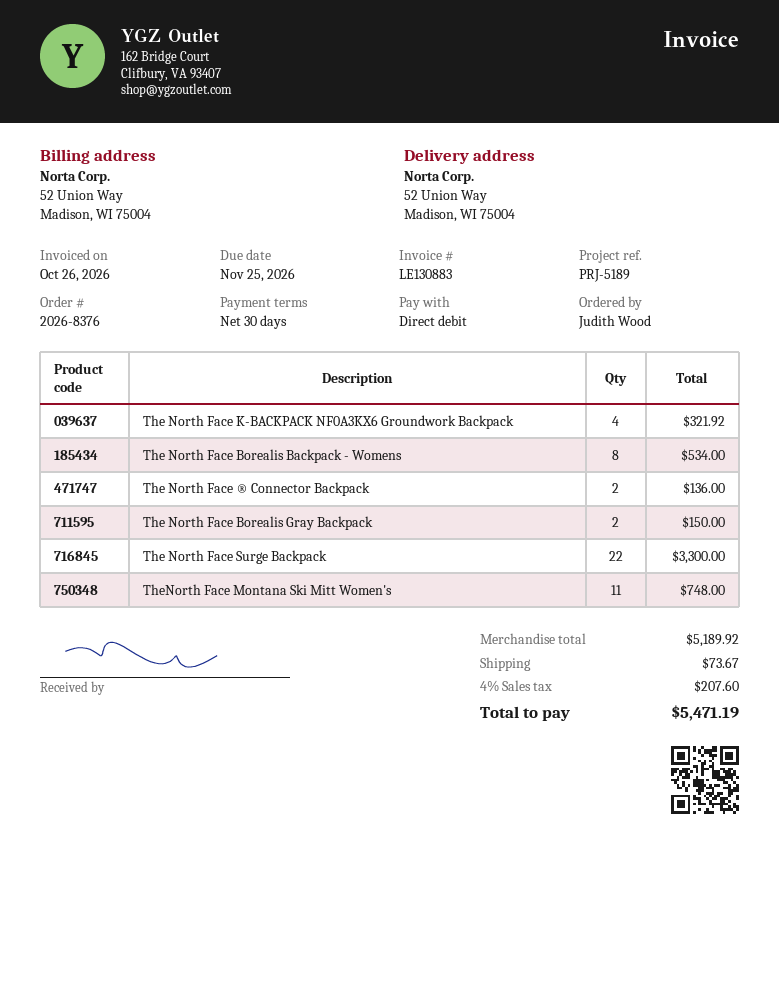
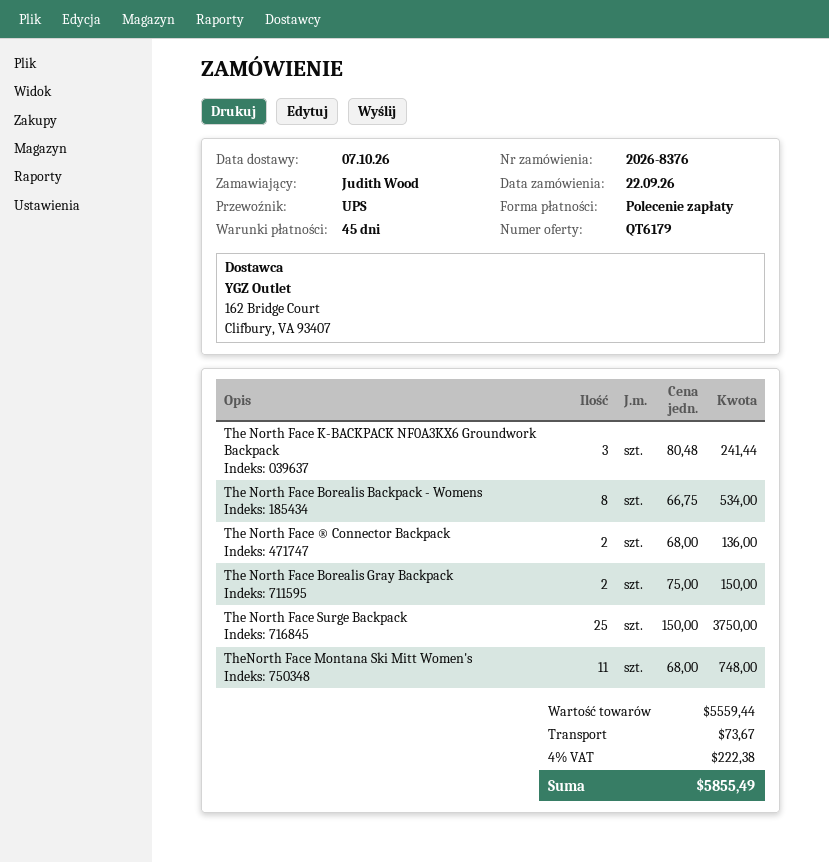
payment terms: 30 days -> 45 days
The North Face K-BACKPACK NF0A3KX6 Groundwork Backpack: 4 for 321.92 -> 3 for 241.44
The North Face Surge Backpack: 22 for 3300.00 -> 25 for 3750.00
subtotal: 5189.92 -> 5559.44
tax: 4% = 207.60 -> 4% = 222.38
total: 5471.19 -> 5855.49

